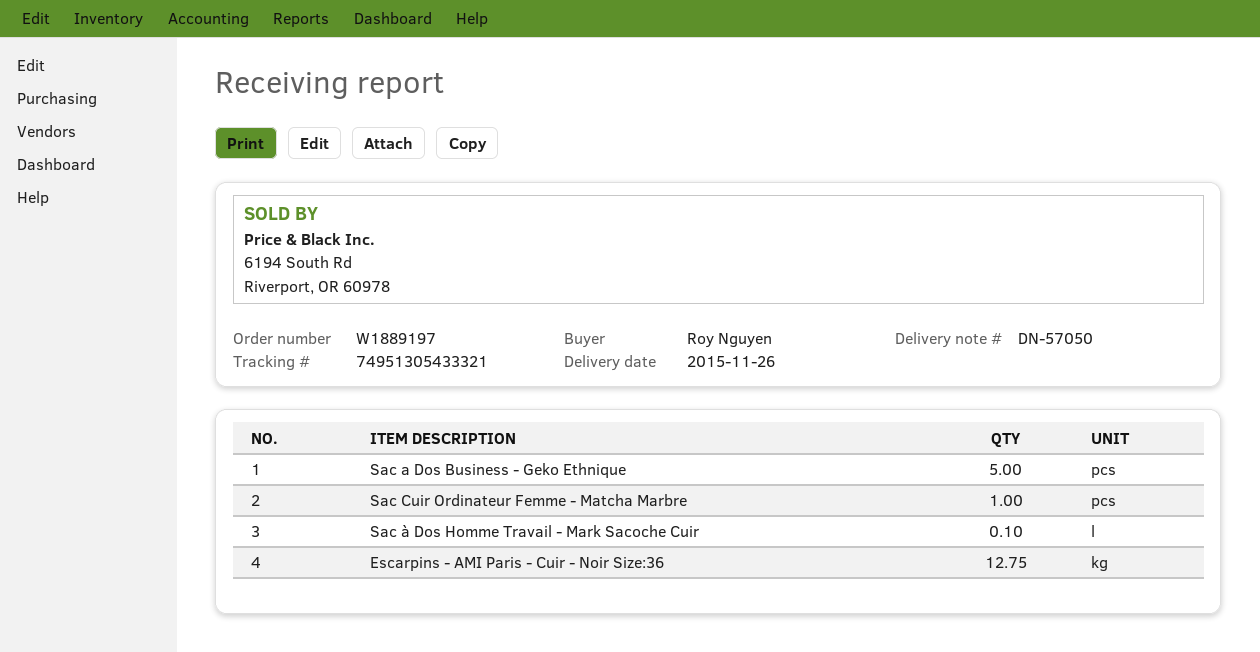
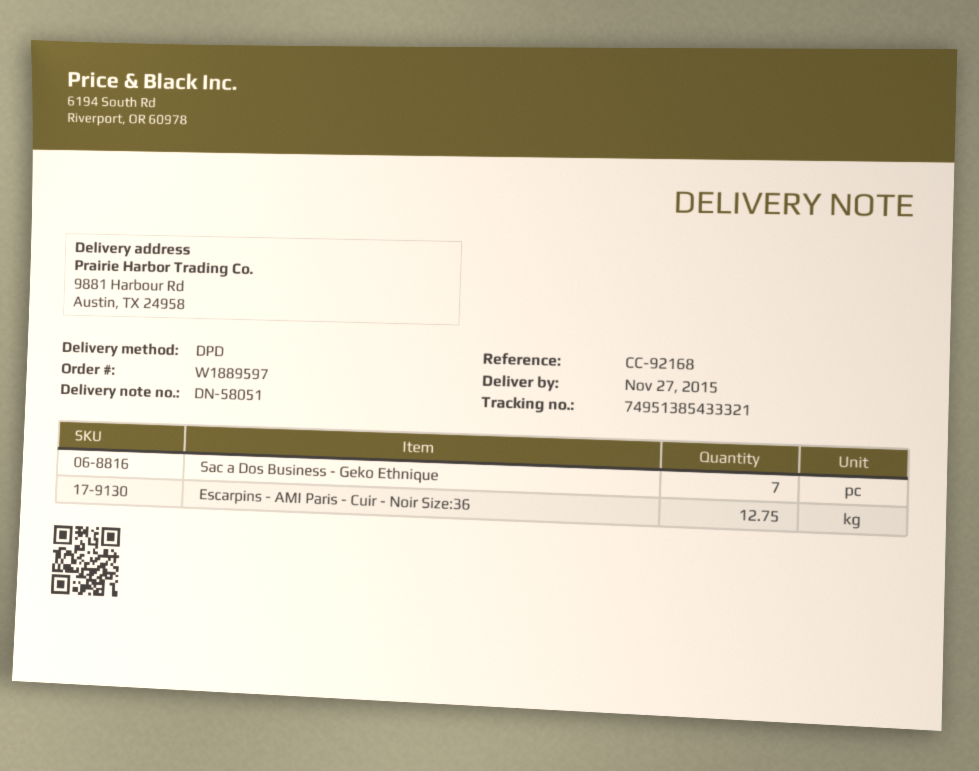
order number: W1889197 -> W1889597
delivery note number: DN-57050 -> DN-58051
delivery date: 2015-11-26 -> 2015-11-27
tracking number: 74951305433321 -> 74951385433321
Sac a Dos Business - Geko Ethnique: 5 -> 7
Sac Cuir Ordinateur Femme - Matcha Marbre: 1 -> none
Sac à Dos Homme Travail - Mark Sacoche Cuir: 0.1 -> none

